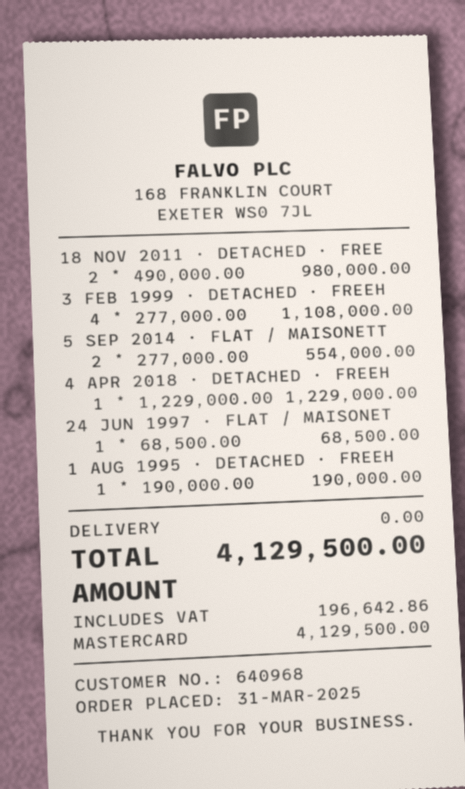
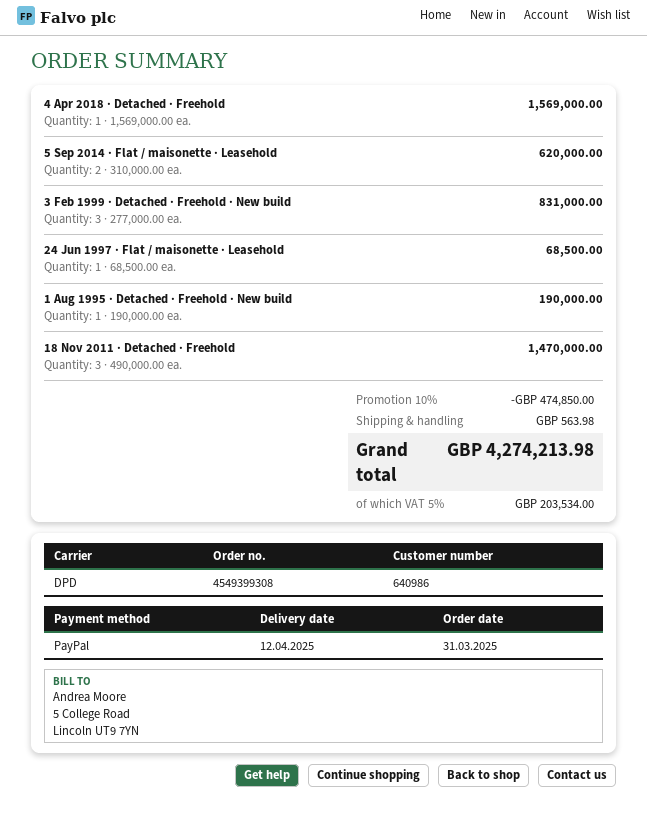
customer number: 640968 -> 640986
payment method: Mastercard -> PayPal
18 NOV 2011 · DETACHED · FREE: 2 x 490000.00 = 980000.00 -> 3 x 490000.00 = 1470000.00
3 FEB 1999 · DETACHED · FREEH: 4 x 277000.00 = 1108000.00 -> 3 x 277000.00 = 831000.00
5 SEP 2014 · FLAT / MAISONETT: 2 x 277000.00 = 554000.00 -> 2 x 310000.00 = 620000.00
4 APR 2018 · DETACHED · FREEH: 1 x 1229000.00 = 1229000.00 -> 1 x 1569000.00 = 1569000.00
discount: none -> 10% = 474850.00
shipping: 0.00 -> 563.98
tax: 196642.86 -> 203534.00
total: 4129500.00 -> 4274213.98

